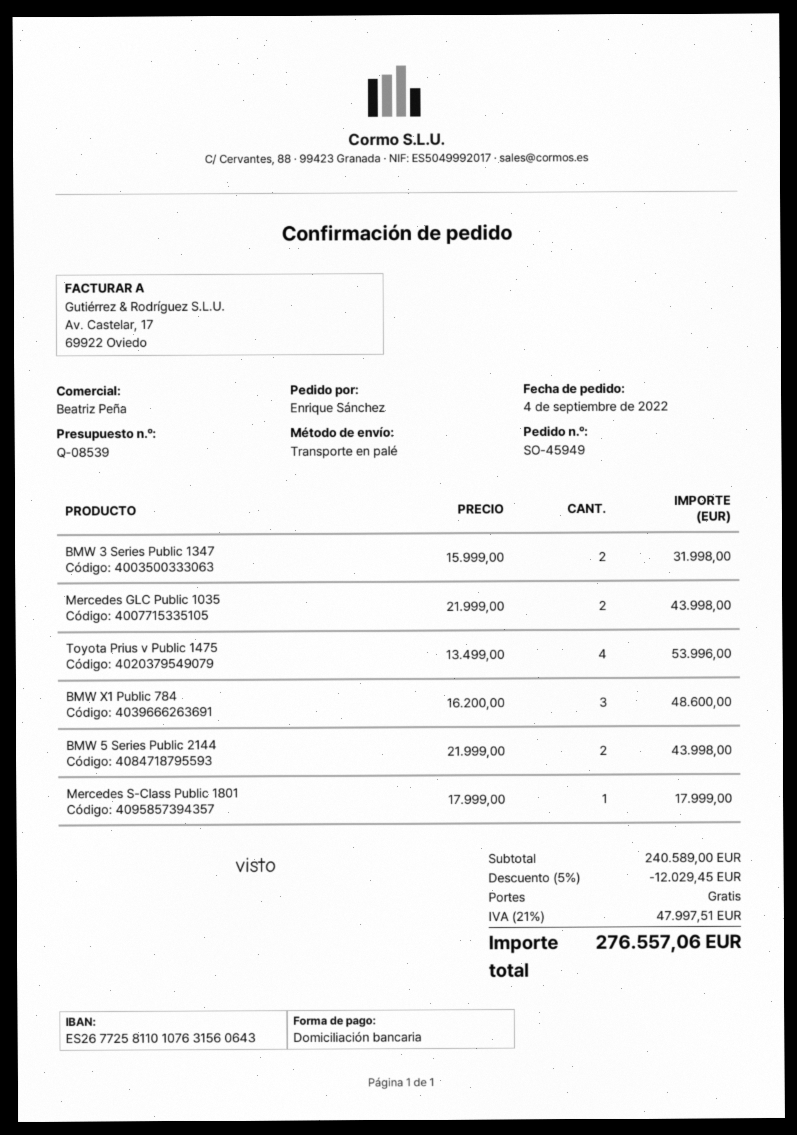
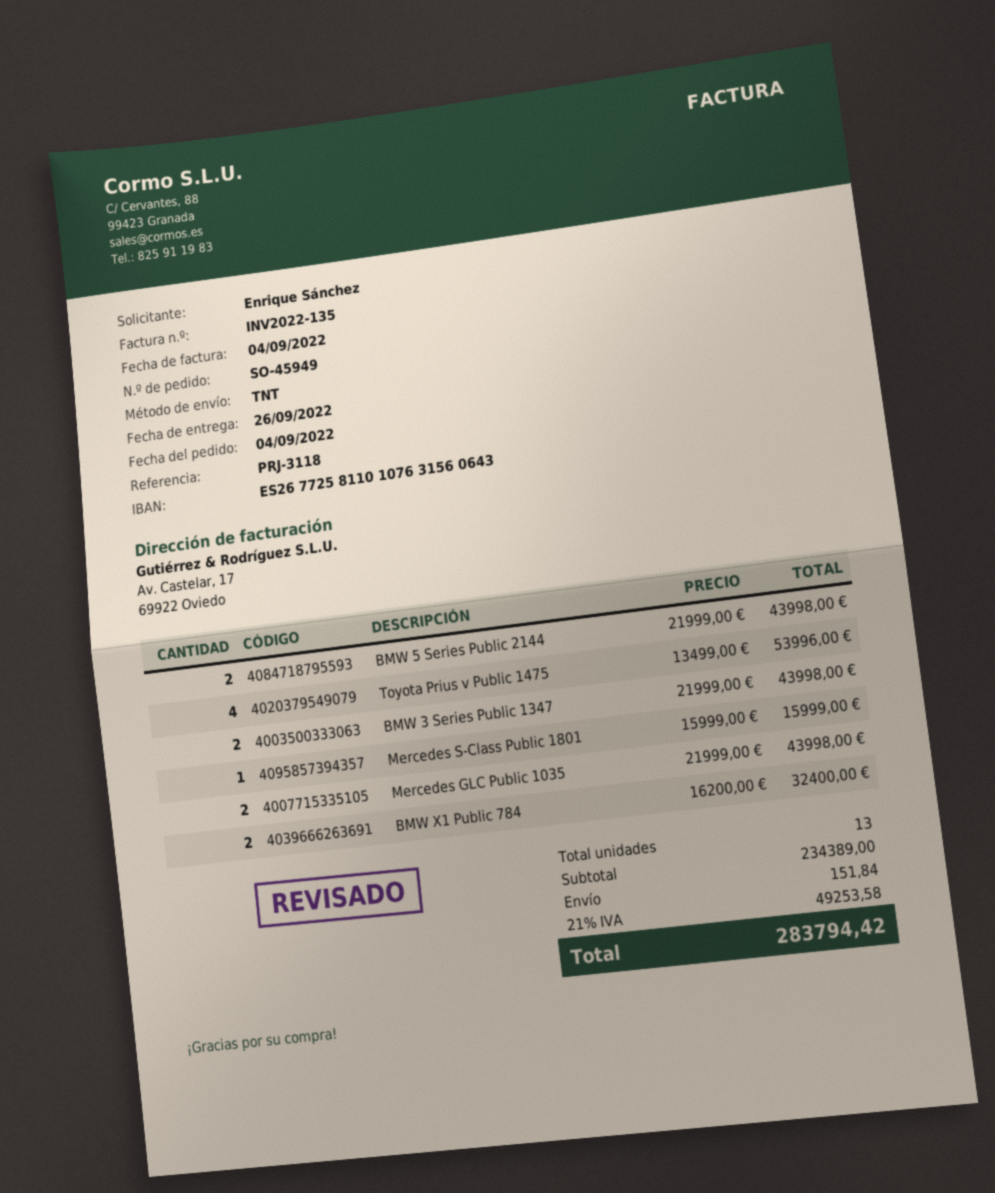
shipping method: pallet freight -> TNT
BMW 3 Series Public 1347: 2 x 15999.00 = 31998.00 -> 2 x 21999.00 = 43998.00
BMW X1 Public 784: 3 x 16200.00 = 48600.00 -> 2 x 16200.00 = 32400.00
Mercedes S-Class Public 1801: 1 x 17999.00 = 17999.00 -> 1 x 15999.00 = 15999.00
subtotal: 240589.00 -> 234389.00
discount: 5% = 12029.45 -> none
shipping: 0.00 -> 151.84
tax: 21% = 47997.51 -> 21% = 49253.58
total: 276557.06 -> 283794.42

